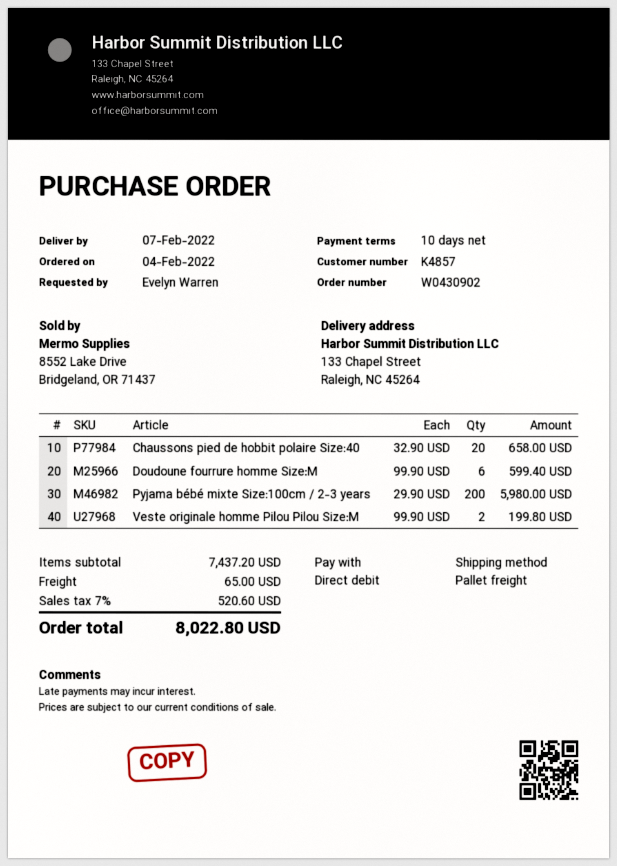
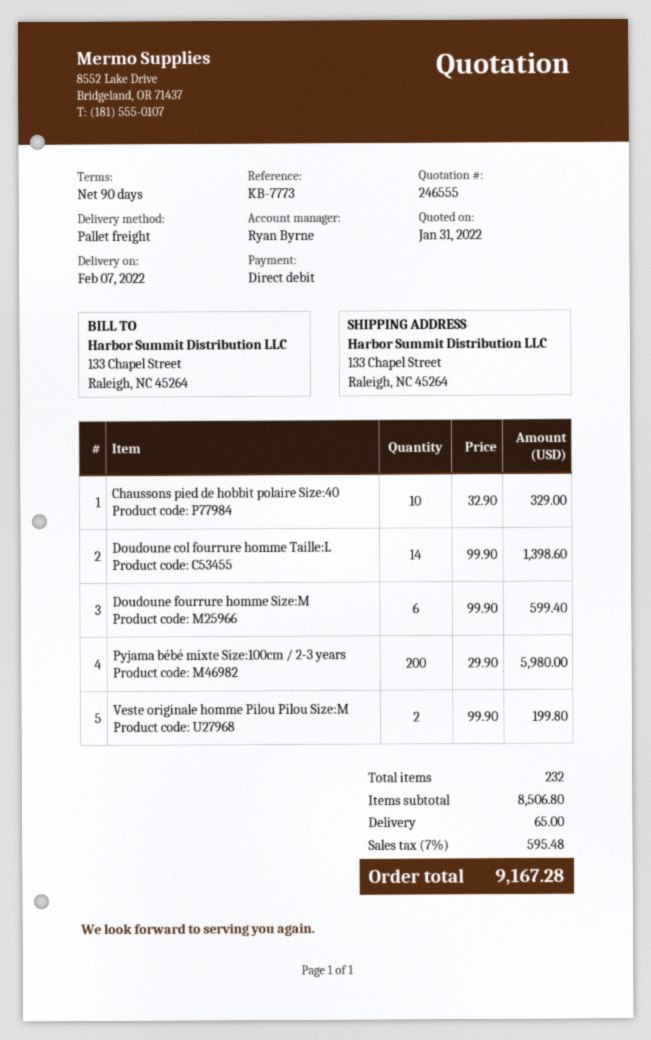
payment terms: 10 days -> 90 days
Chaussons pied de hobbit polaire Size:40: 20 x 32.90 = 658.00 -> 10 x 32.90 = 329.00
Doudoune col fourrure homme Taille:L: none -> 14 x 99.90 = 1398.60
subtotal: 7437.20 -> 8506.80
tax: 7% = 520.60 -> 7% = 595.48
total: 8022.80 -> 9167.28

